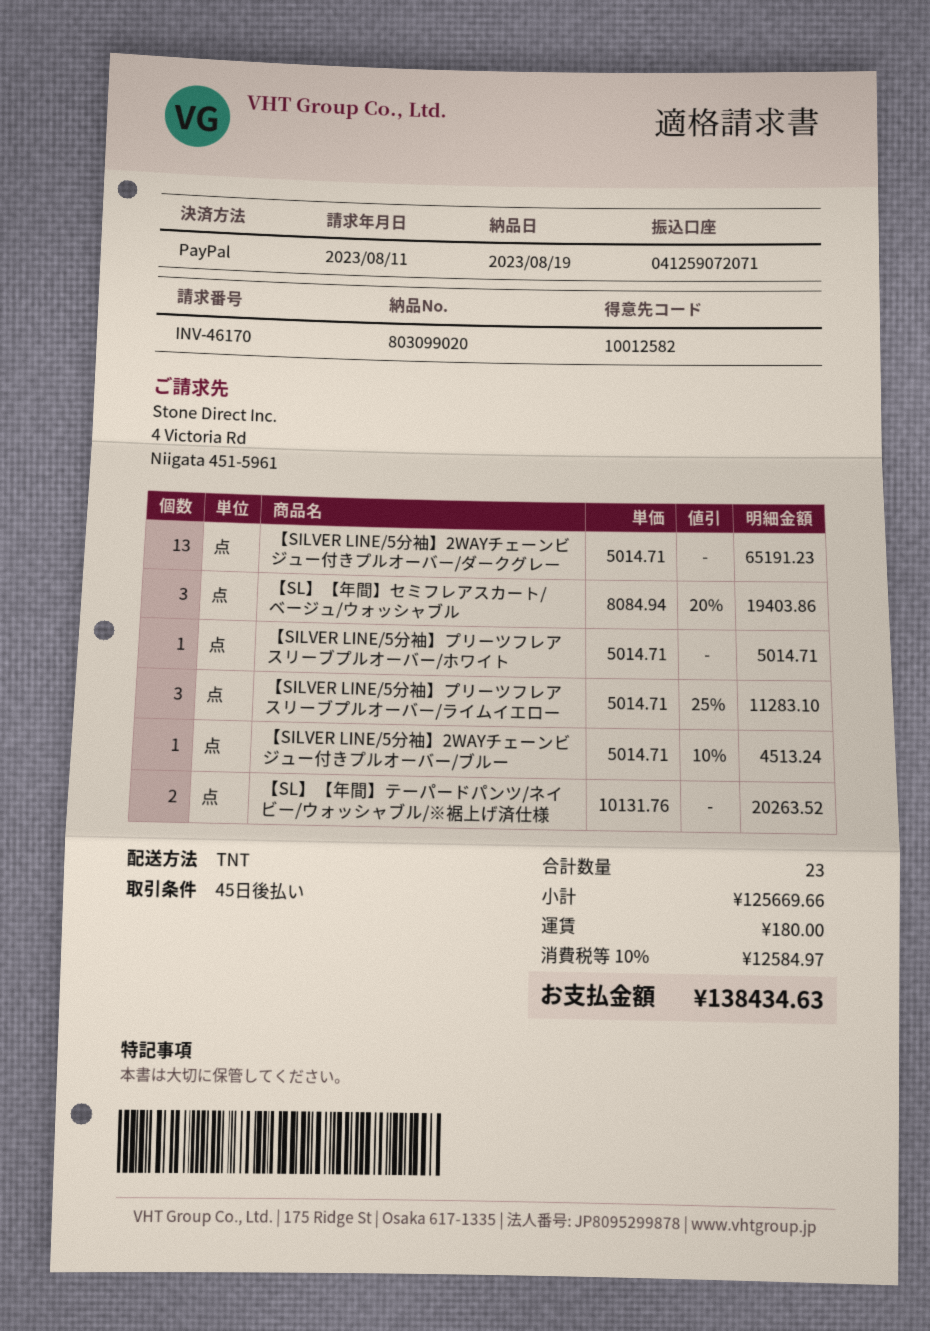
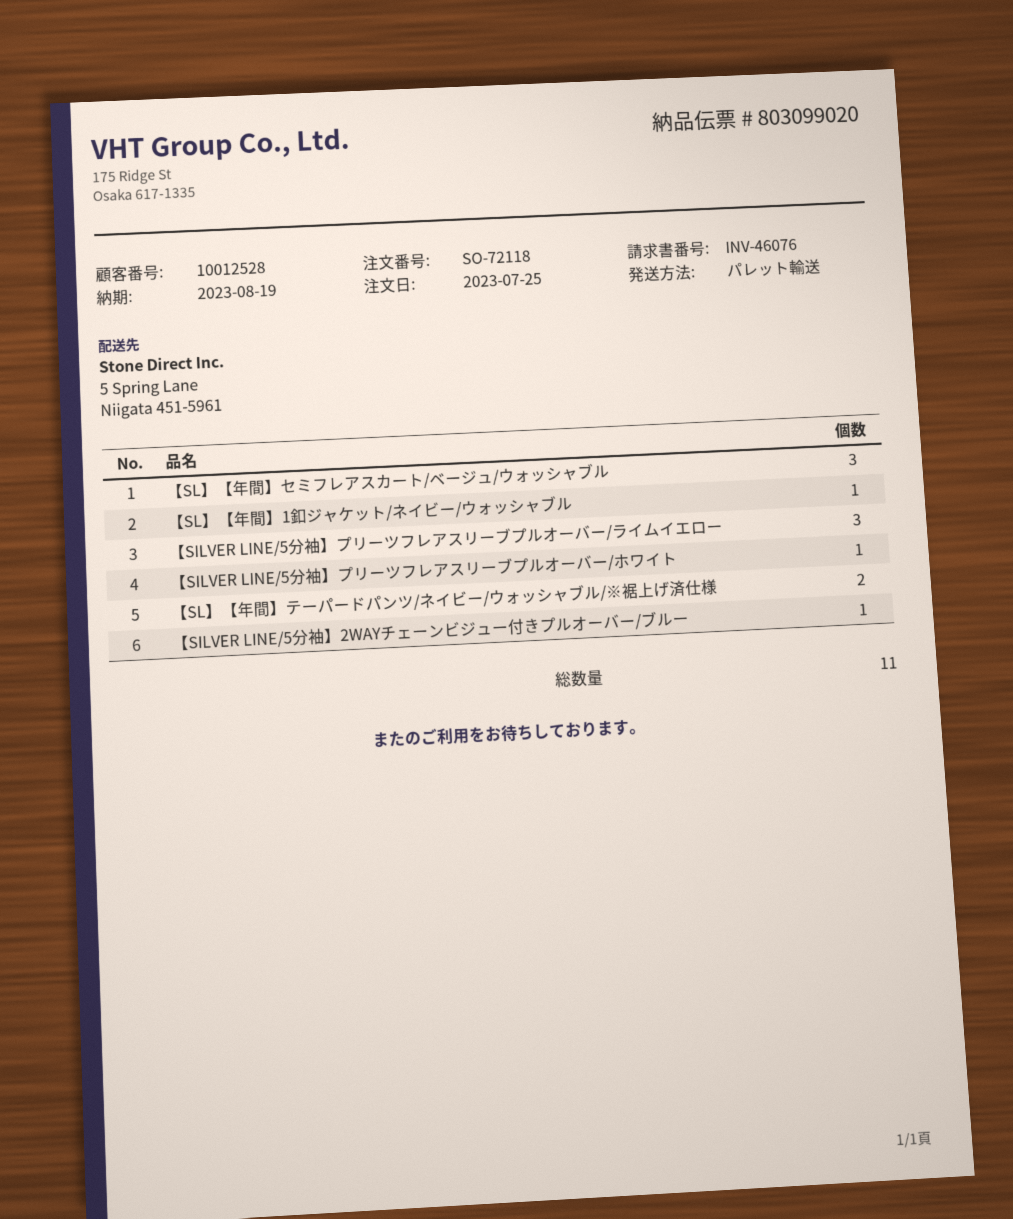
invoice number: INV-46170 -> INV-46076
customer number: 10012582 -> 10012528
shipping method: TNT -> pallet freight
【SILVER LINE/5分袖】2WAYチェーンビジュー付きプルオーバー/ダークグレー: 13 -> none
【SL】【年間】1釦ジャケット/ネイビー/ウォッシャブル: none -> 1
total quantity: 23 -> 11

